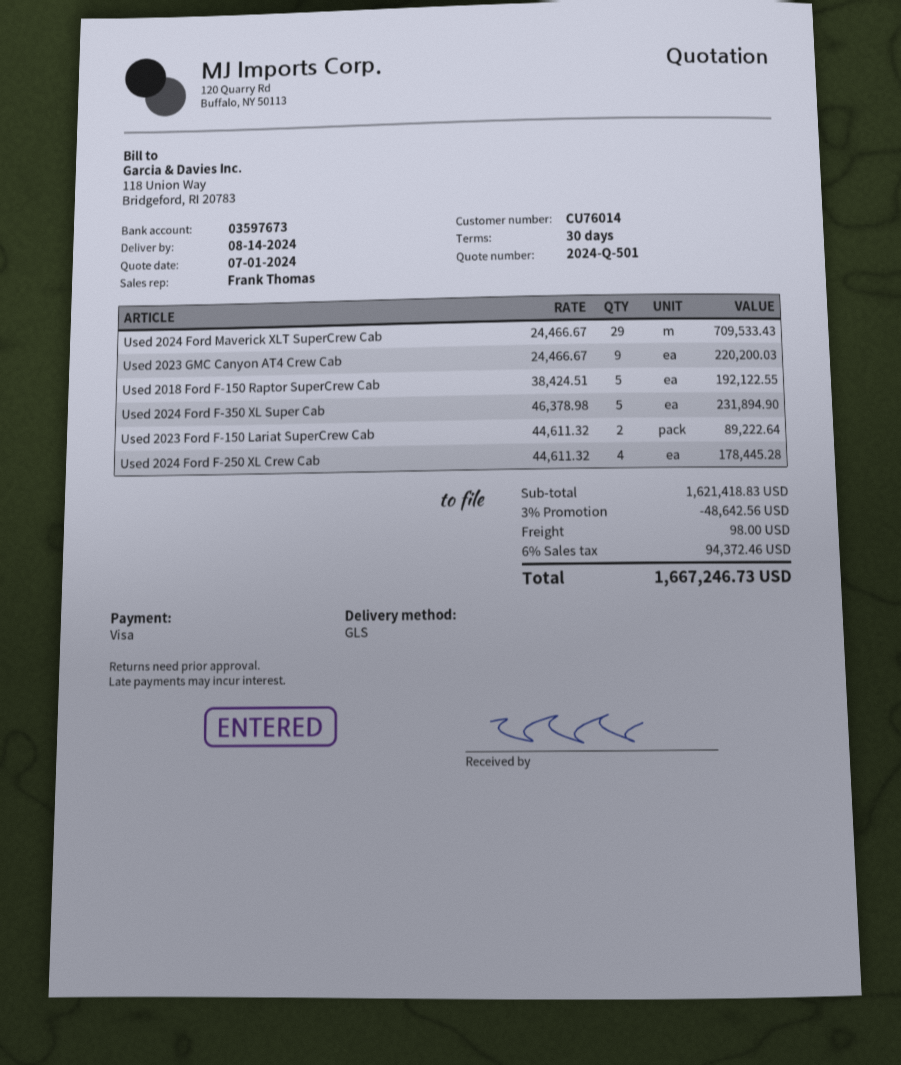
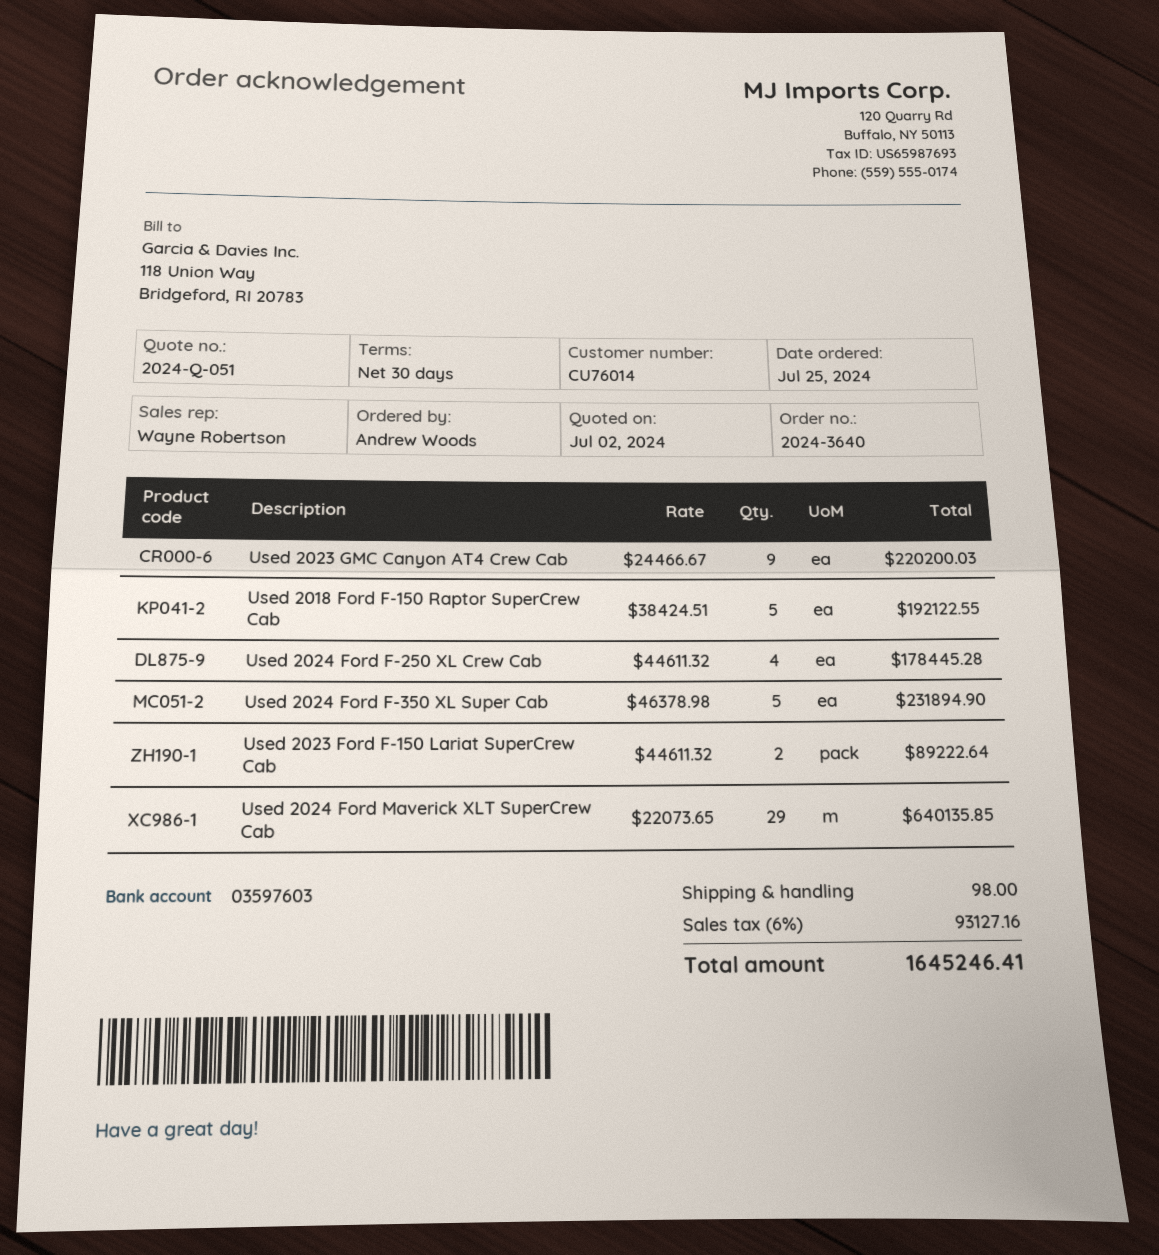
quote number: 2024-Q-501 -> 2024-Q-051
quote date: 2024-07-01 -> 2024-07-02
sales rep: Frank Thomas -> Wayne Robertson
bank account: 03597673 -> 03597603
Used 2024 Ford Maverick XLT SuperCrew Cab: 29 x 24466.67 = 709533.43 -> 29 x 22073.65 = 640135.85
discount: 3% = 48642.56 -> none
tax: 6% = 94372.46 -> 6% = 93127.16
total: 1667246.73 -> 1645246.41

